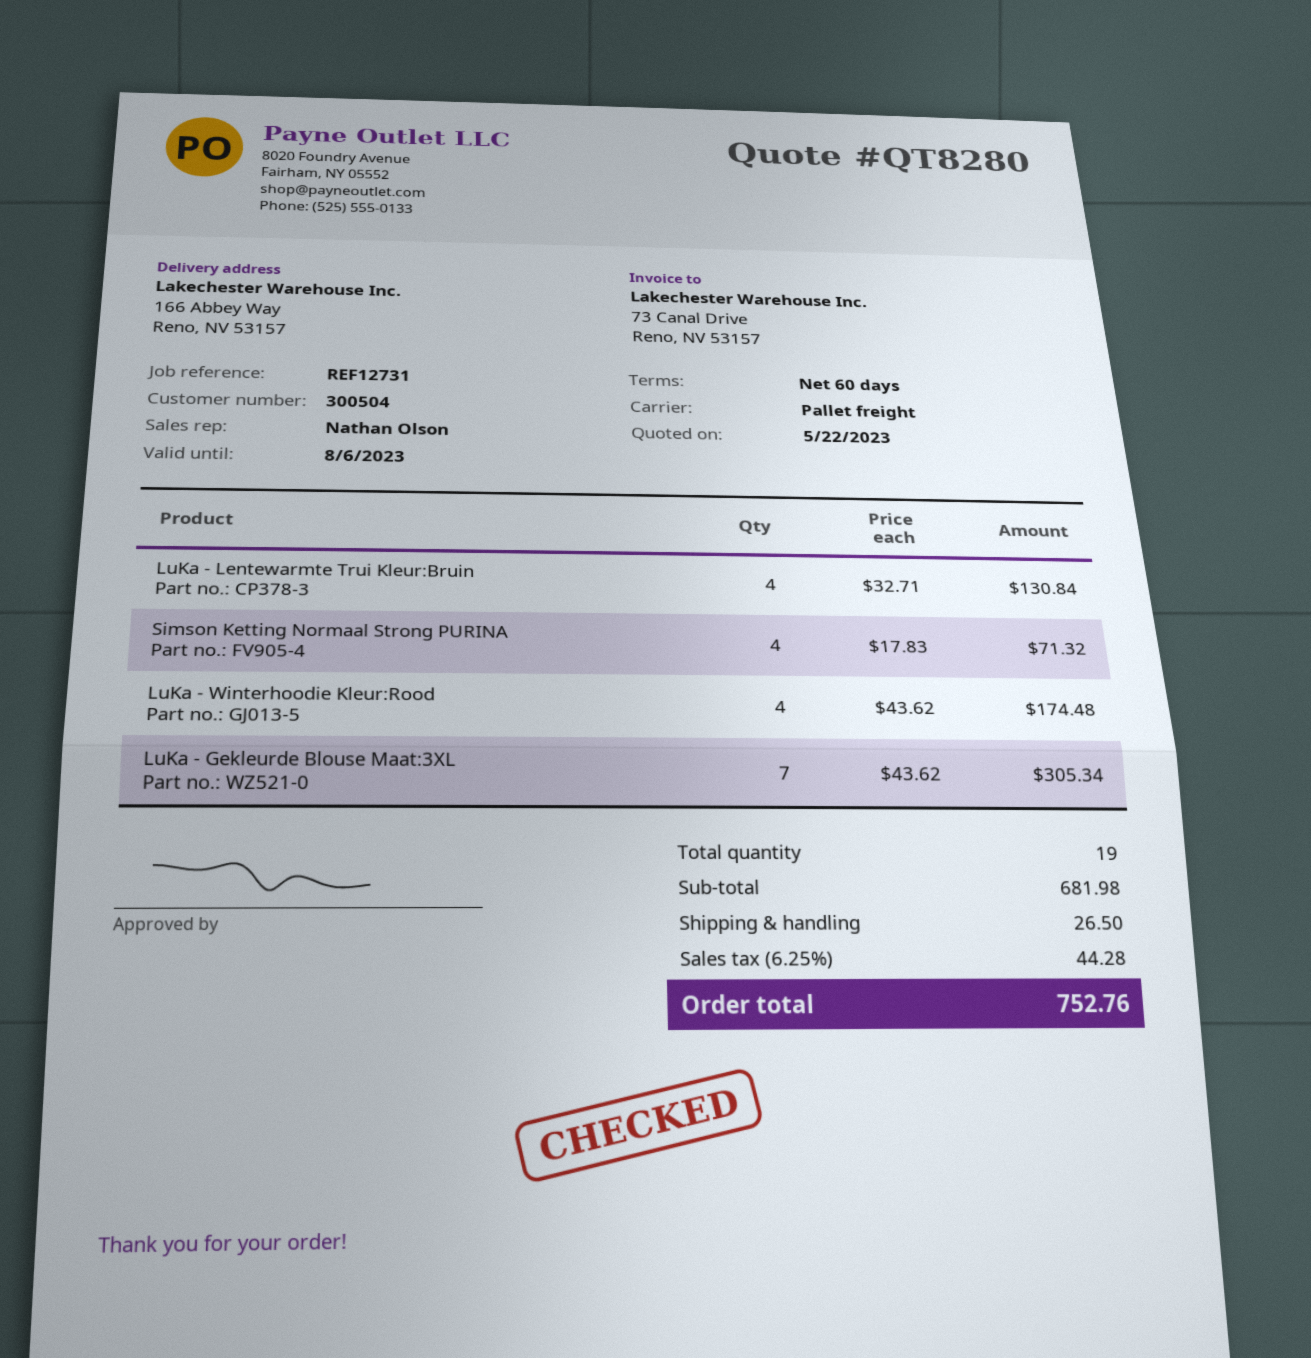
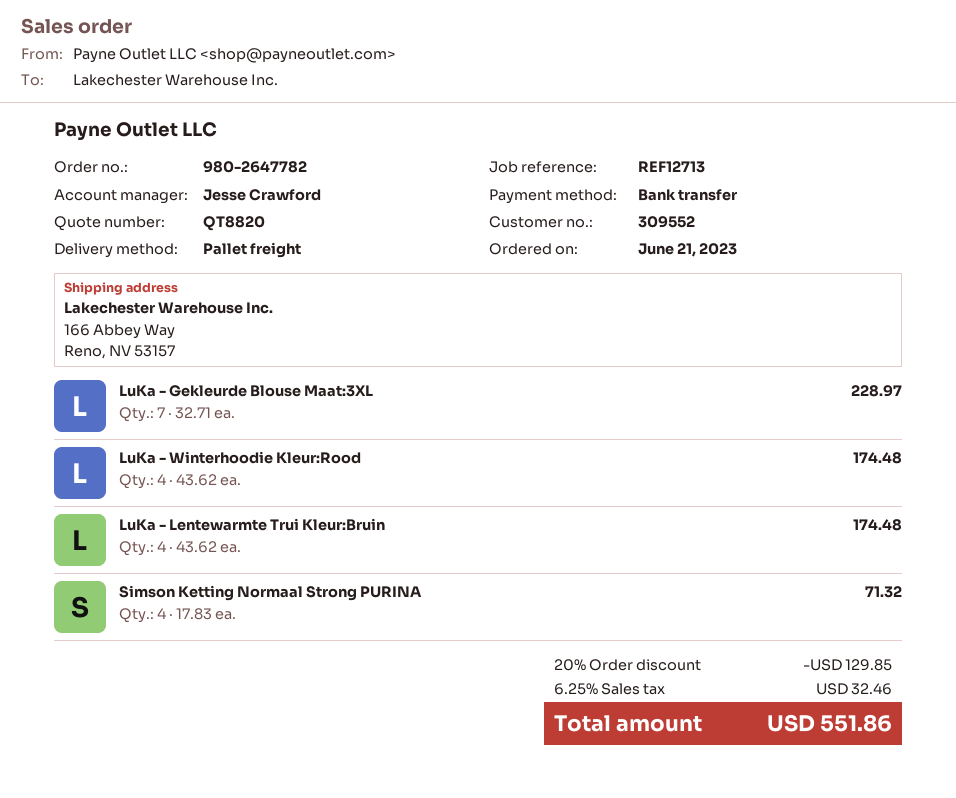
quote number: QT8280 -> QT8820
customer number: 300504 -> 309552
reference: REF12731 -> REF12713
sales rep: Nathan Olson -> Jesse Crawford
LuKa - Lentewarmte Trui Kleur:Bruin: 4 x 32.71 = 130.84 -> 4 x 43.62 = 174.48
LuKa - Gekleurde Blouse Maat:3XL: 7 x 43.62 = 305.34 -> 7 x 32.71 = 228.97
discount: none -> 20% = 129.85
shipping: 26.50 -> none
tax: 6.25% = 44.28 -> 6.25% = 32.46
total: 752.76 -> 551.86

